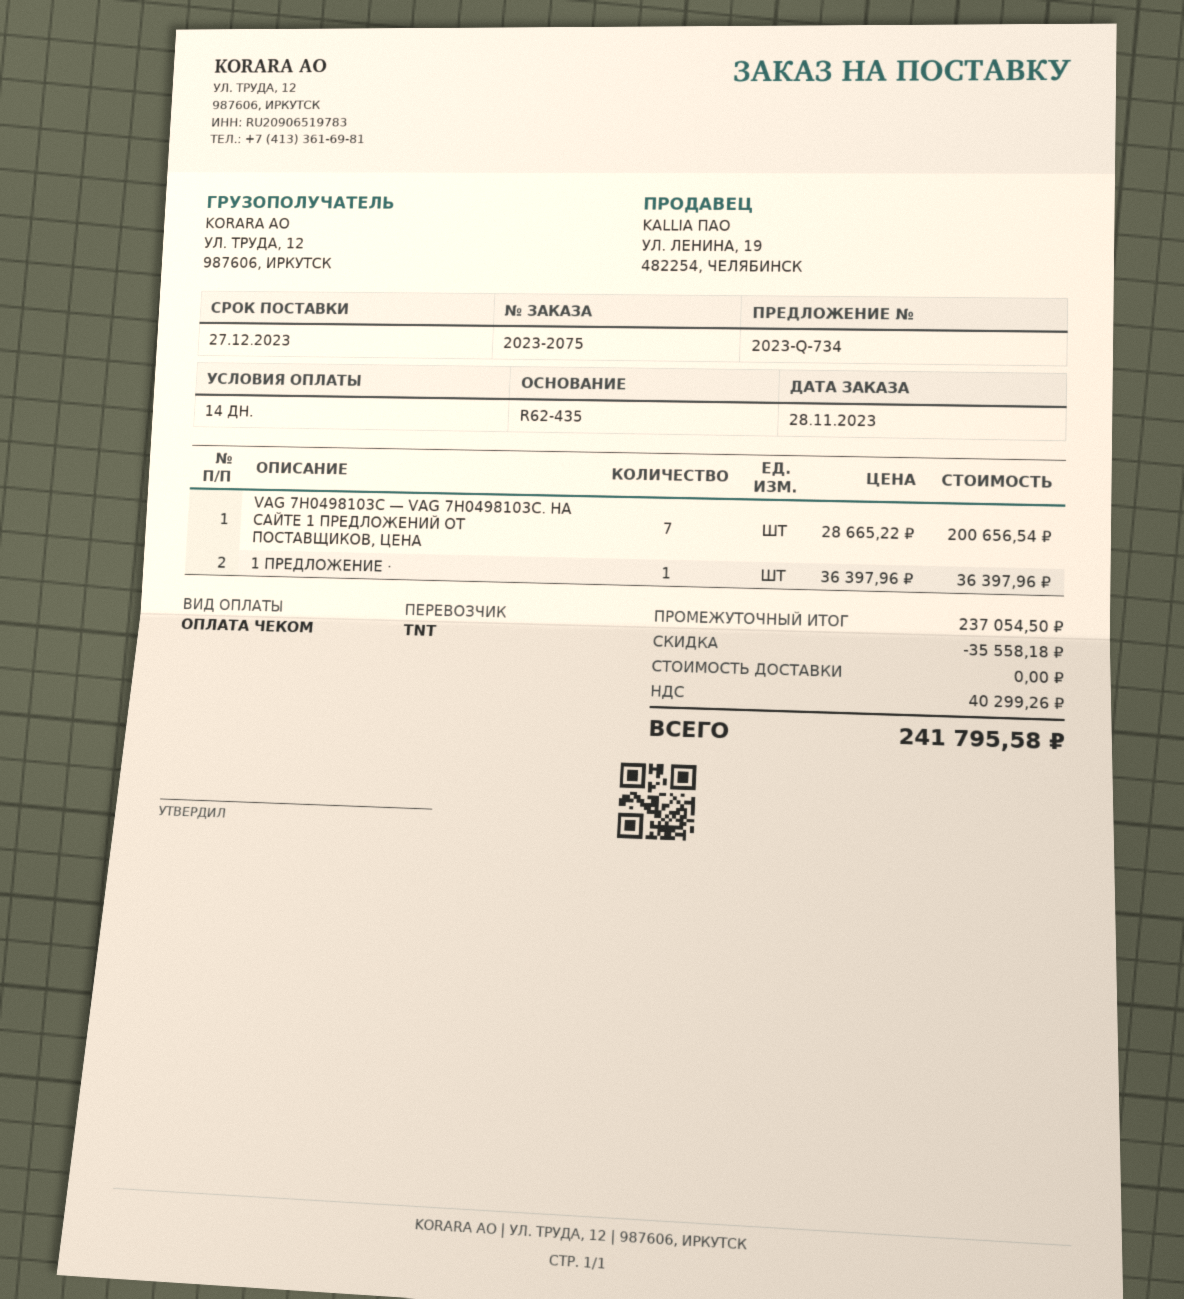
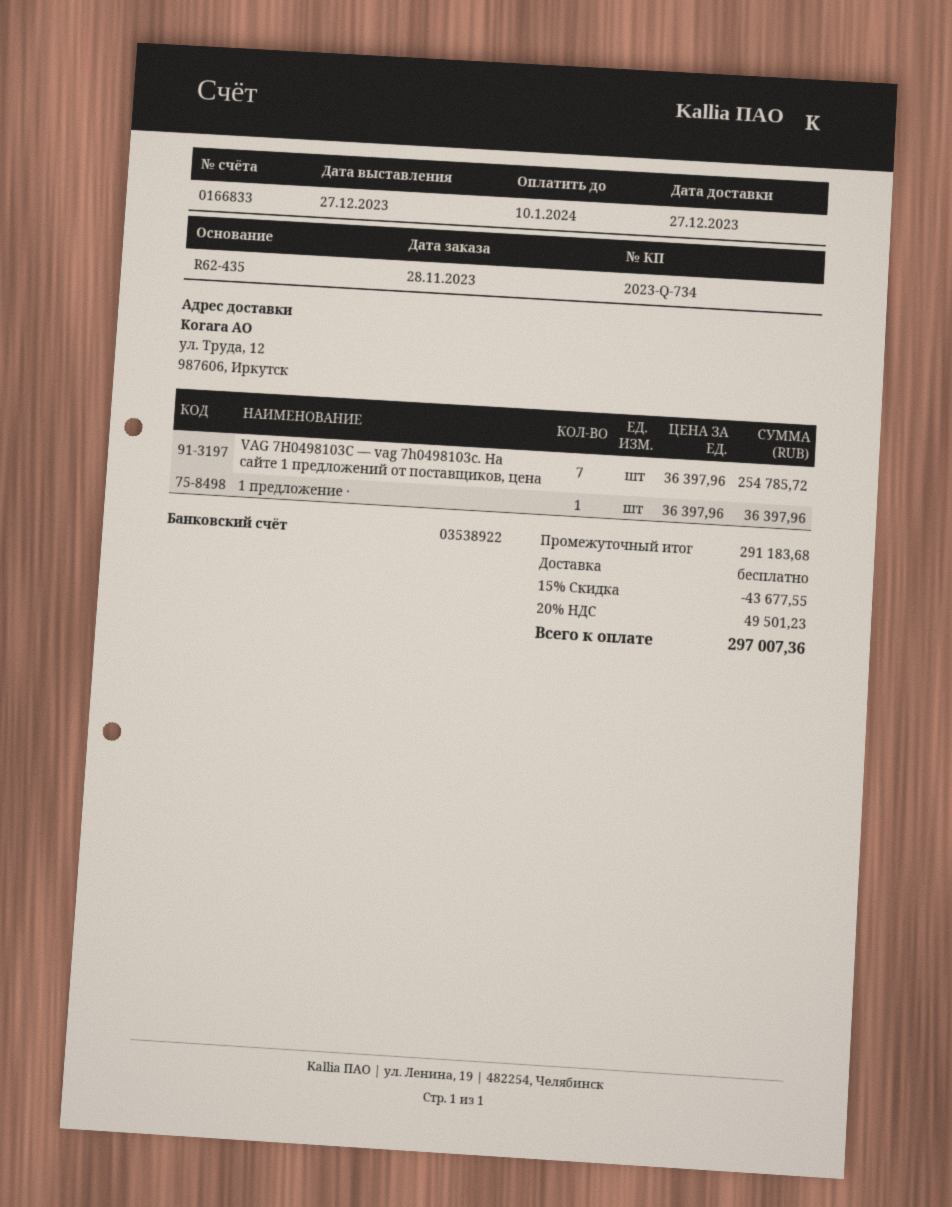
VAG 7H0498103C — VAG 7H0498103C. НА САЙТЕ 1 ПРЕДЛОЖЕНИЙ ОТ ПОСТАВЩИКОВ, ЦЕНА: 7 x 28665.22 = 200656.54 -> 7 x 36397.96 = 254785.72
subtotal: 237054.50 -> 291183.68
discount: 35558.18 -> 43677.55
tax: 40299.26 -> 49501.23
total: 241795.58 -> 297007.36

